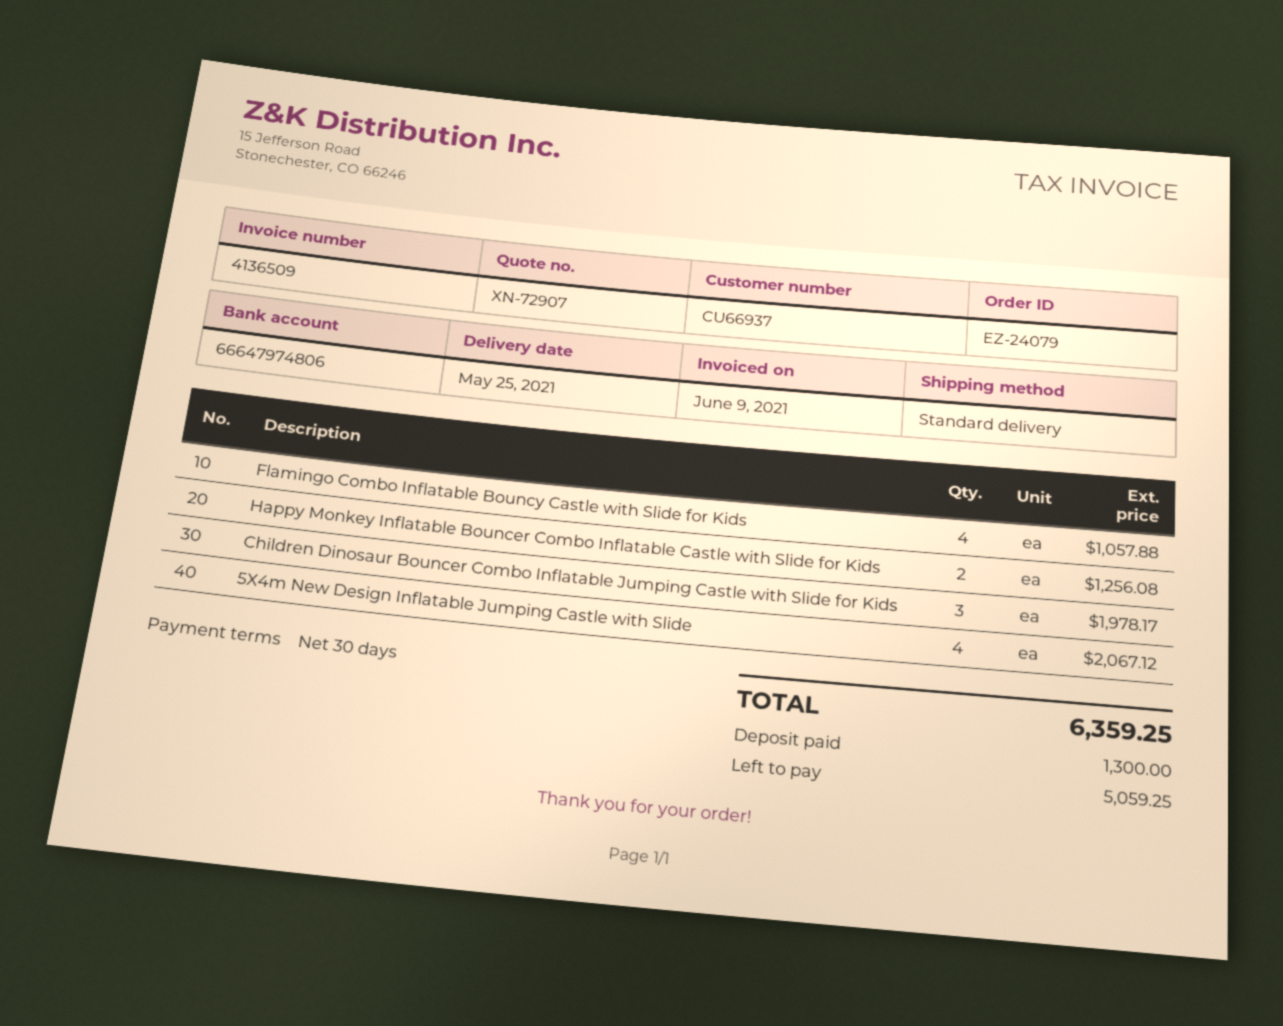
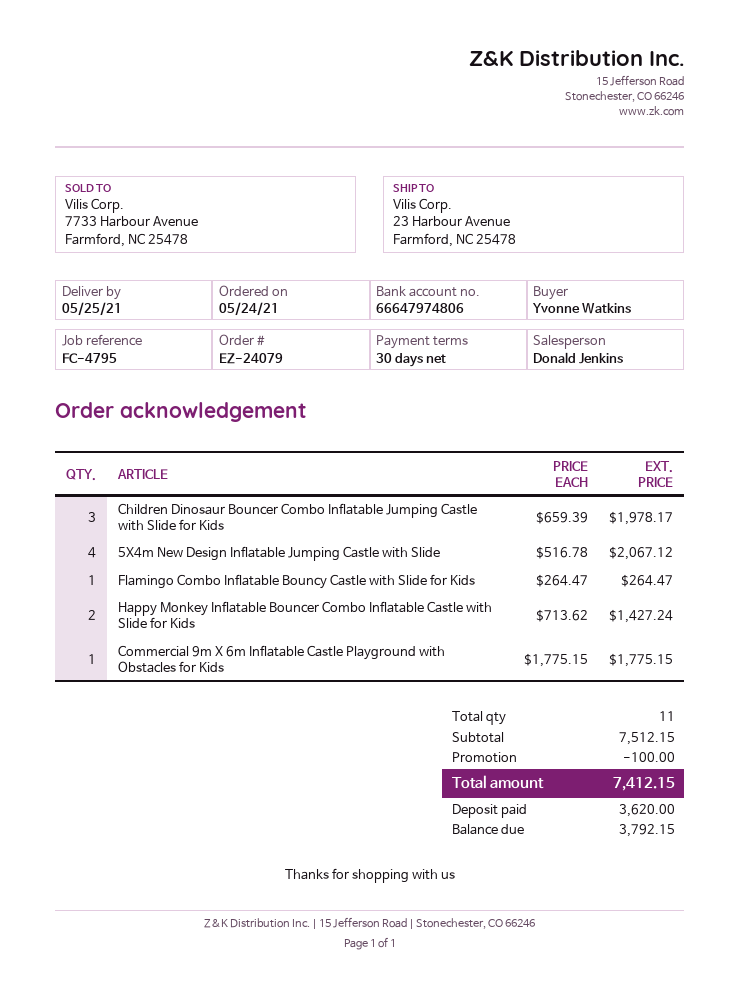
Flamingo Combo Inflatable Bouncy Castle with Slide for Kids: 4 for 1057.88 -> 1 for 264.47
Happy Monkey Inflatable Bouncer Combo Inflatable Castle with Slide for Kids: 2 for 1256.08 -> 2 for 1427.24
Commercial 9m X 6m Inflatable Castle Playground with Obstacles for Kids: none -> 1 for 1775.15
discount: none -> 100.00
total: 6359.25 -> 7412.15
deposit: 1300.00 -> 3620.00
balance: 5059.25 -> 3792.15

